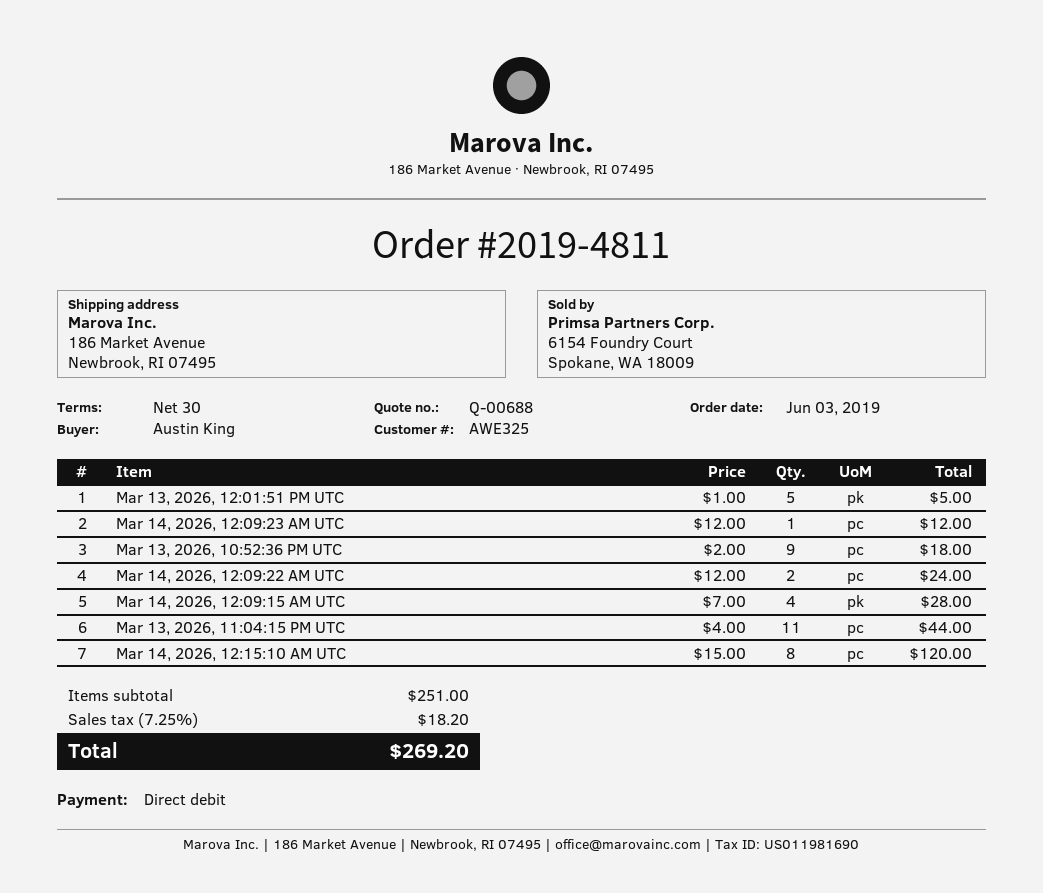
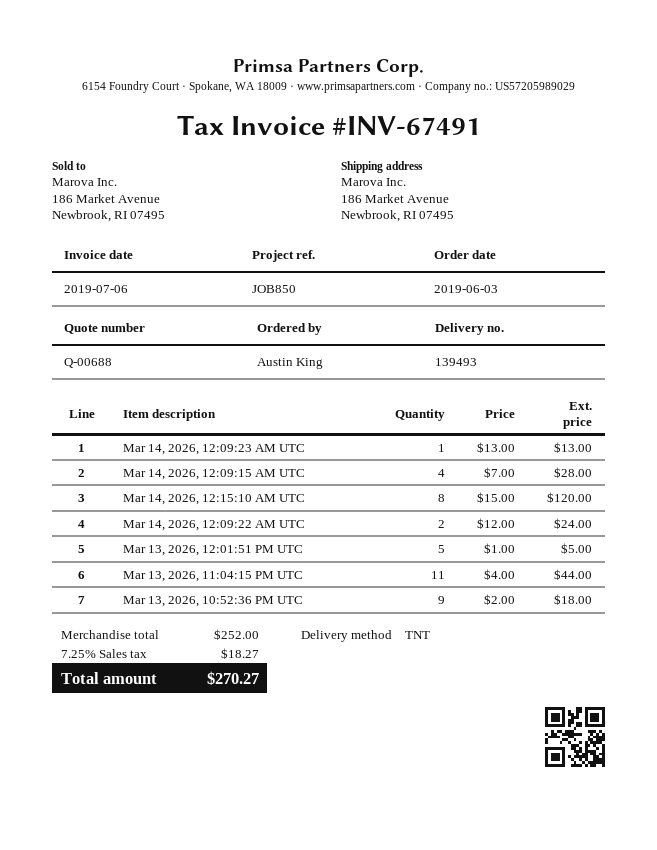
Mar 14, 2026, 12:09:23 AM UTC: 1 x 12.00 = 12.00 -> 1 x 13.00 = 13.00
subtotal: 251.00 -> 252.00
tax: 7.25% = 18.20 -> 7.25% = 18.27
total: 269.20 -> 270.27

